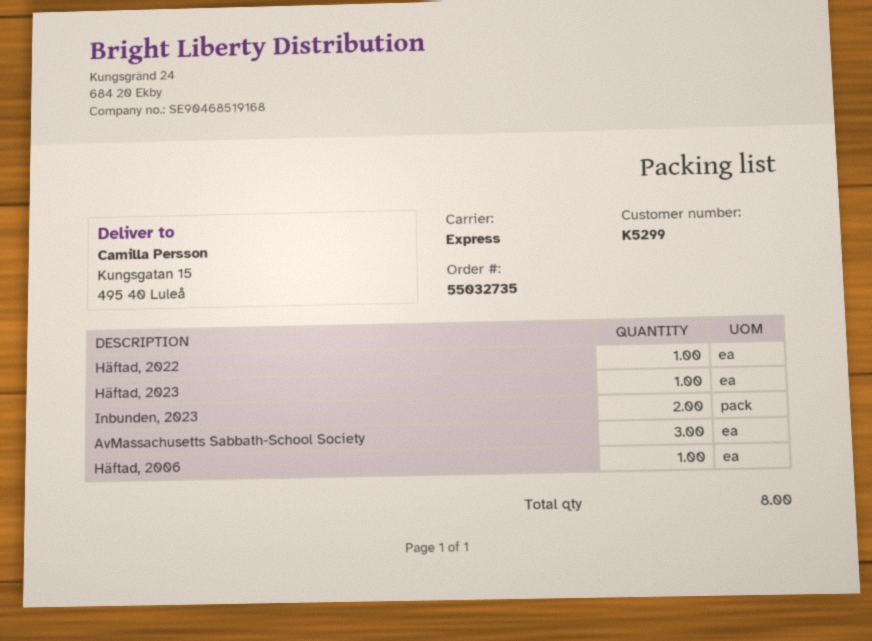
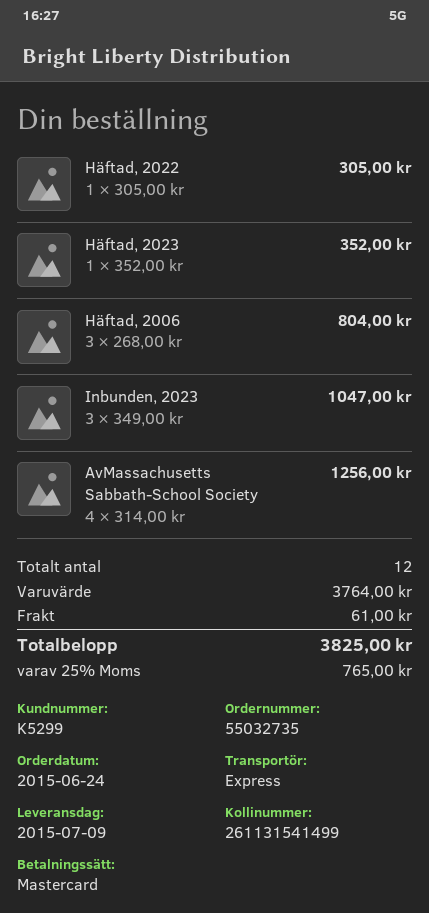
Inbunden, 2023: 2 -> 3
AvMassachusetts Sabbath-School Society: 3 -> 4
Häftad, 2006: 1 -> 3
total quantity: 8 -> 12

